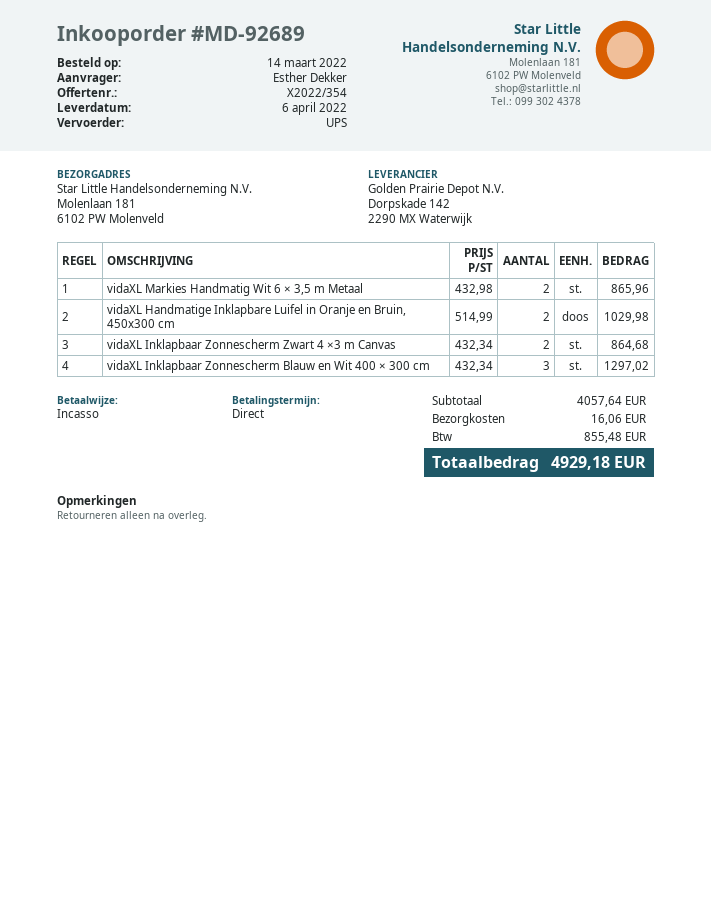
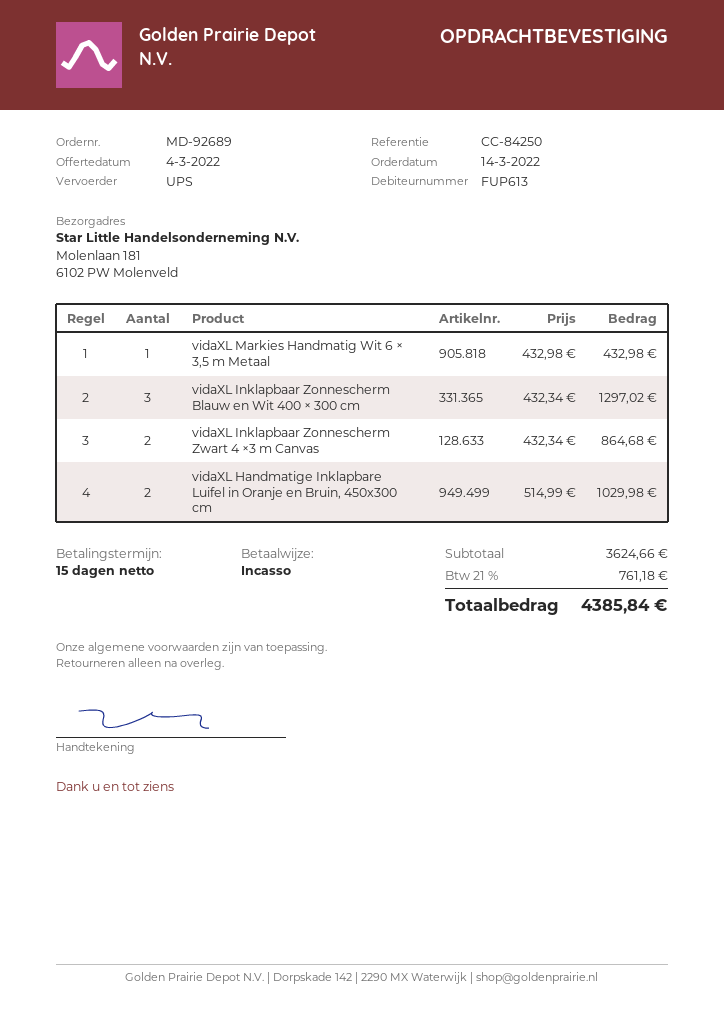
payment terms: on receipt -> 15 days
vidaXL Markies Handmatig Wit 6 × 3,5 m Metaal: 2 x 432.98 = 865.96 -> 1 x 432.98 = 432.98
subtotal: 4057.64 -> 3624.66
shipping: 16.06 -> none
tax: 855.48 -> 761.18
total: 4929.18 -> 4385.84

